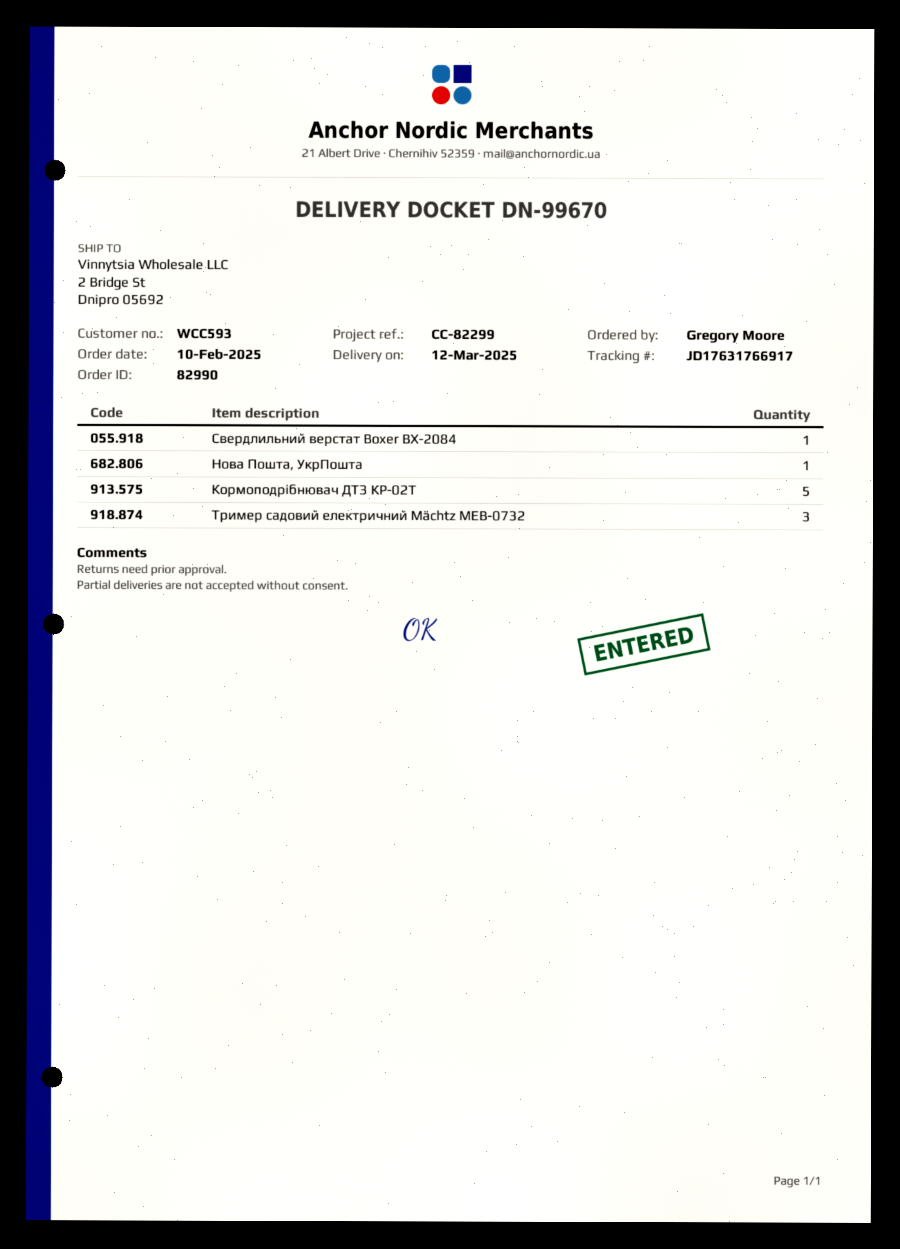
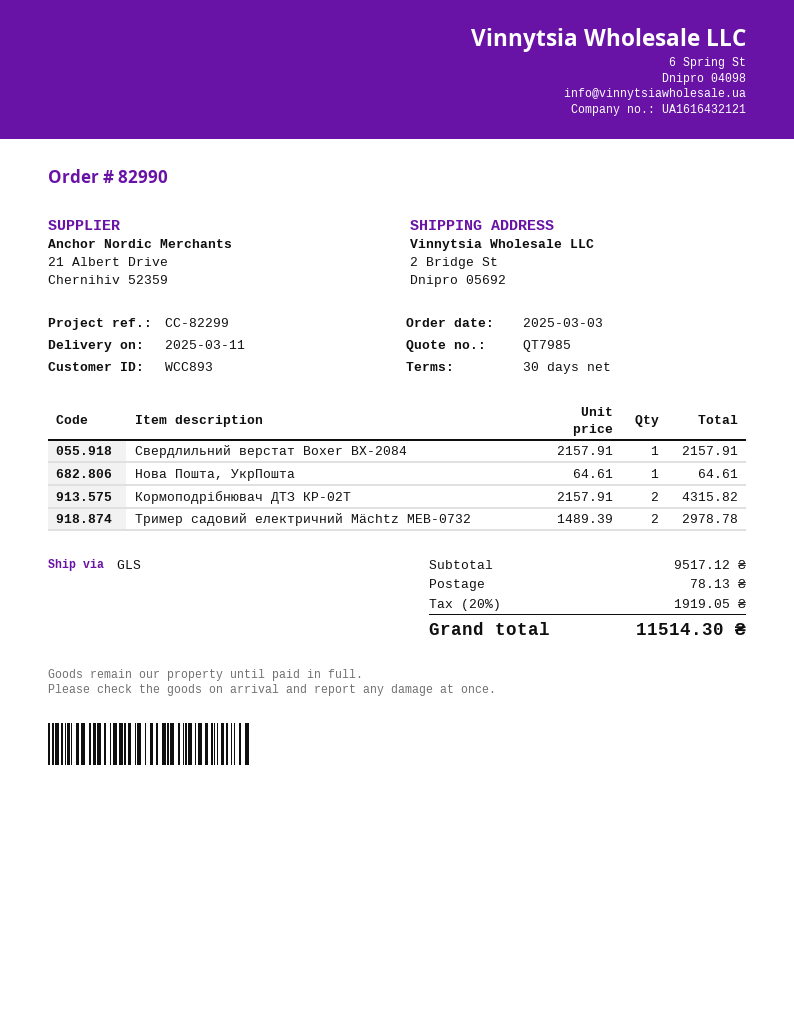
order date: 2025-02-10 -> 2025-03-03
delivery date: 2025-03-12 -> 2025-03-11
customer number: WCC593 -> WCC893
Кормоподрібнювач ДТЗ КР-02Т: 5 -> 2
Тример садовий електричний Mächtz MEB-0732: 3 -> 2

